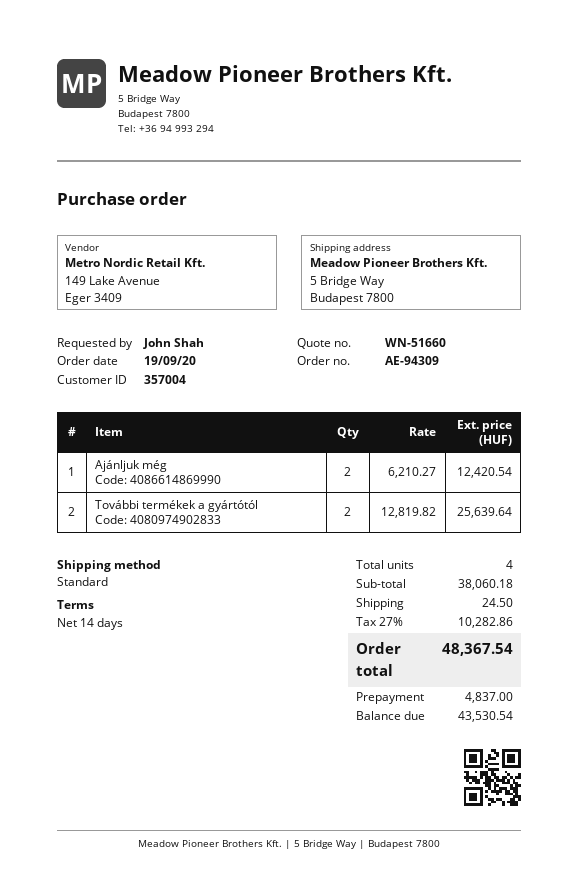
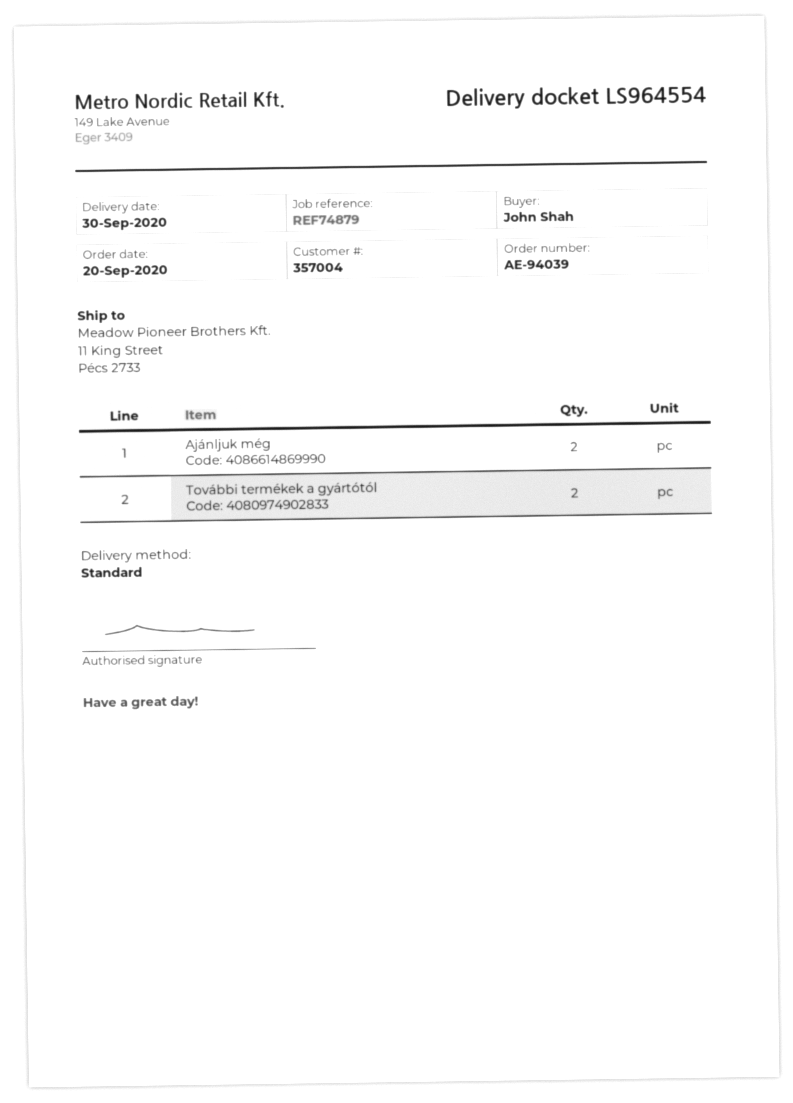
order number: AE-94309 -> AE-94039
order date: 2020-09-19 -> 2020-09-20
ship to: 5 Bridge Way, Budapest 7800 -> 11 King Street, Pécs 2733

